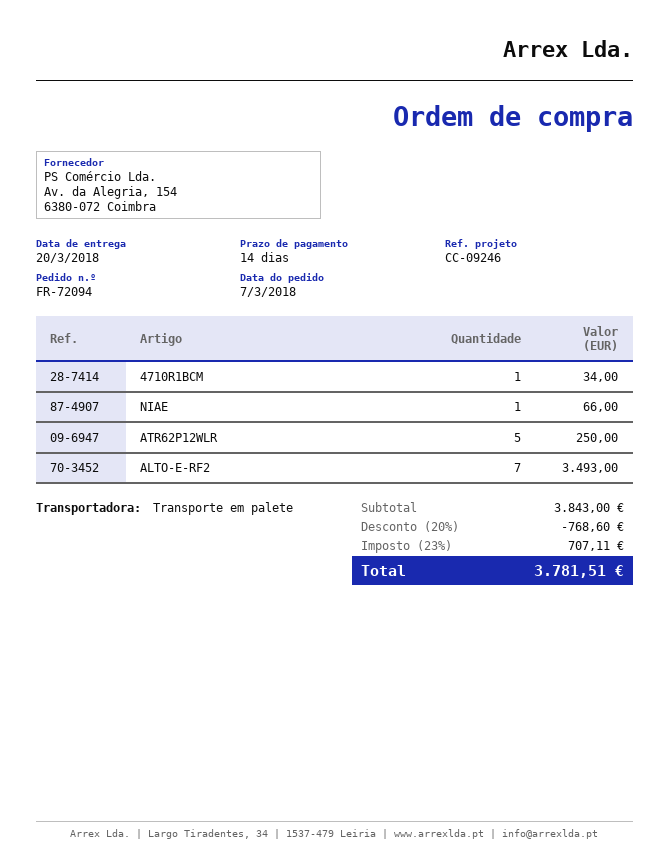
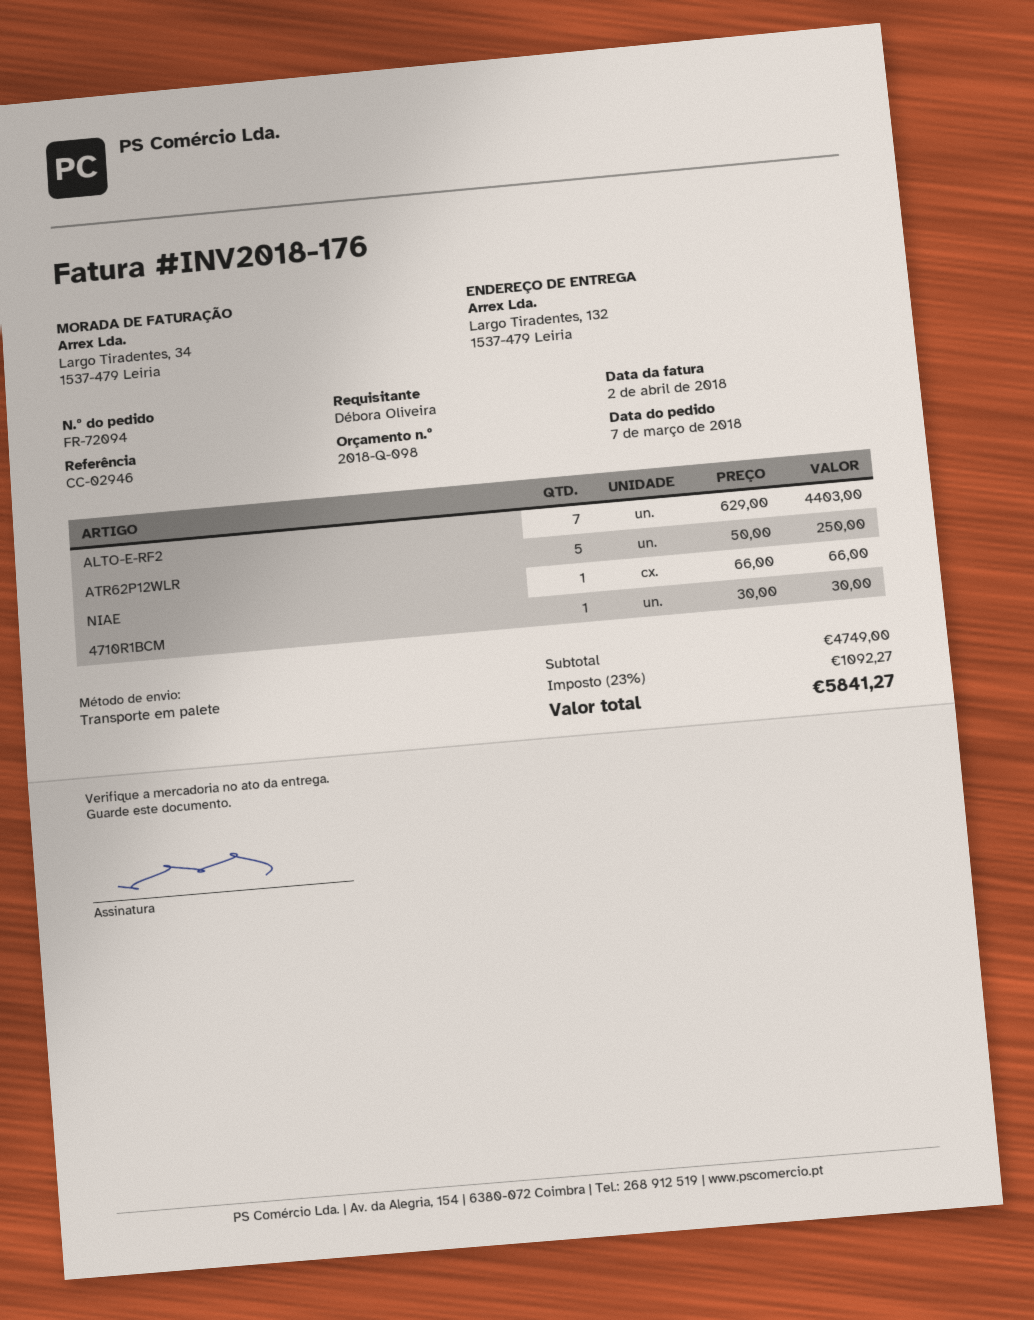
reference: CC-09246 -> CC-02946
4710R1BCM: 1 for 34.00 -> 1 for 30.00
ALTO-E-RF2: 7 for 3493.00 -> 7 for 4403.00
subtotal: 3843.00 -> 4749.00
discount: 20% = 768.60 -> none
tax: 23% = 707.11 -> 23% = 1092.27
total: 3781.51 -> 5841.27

